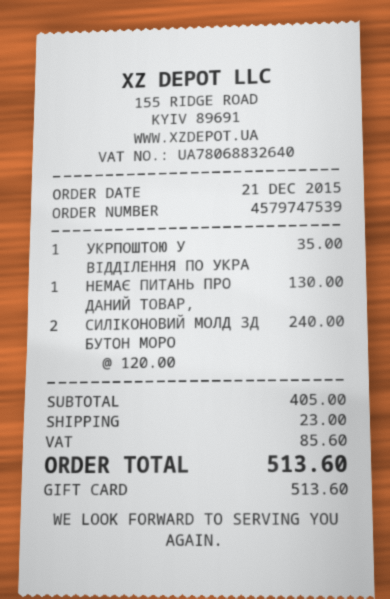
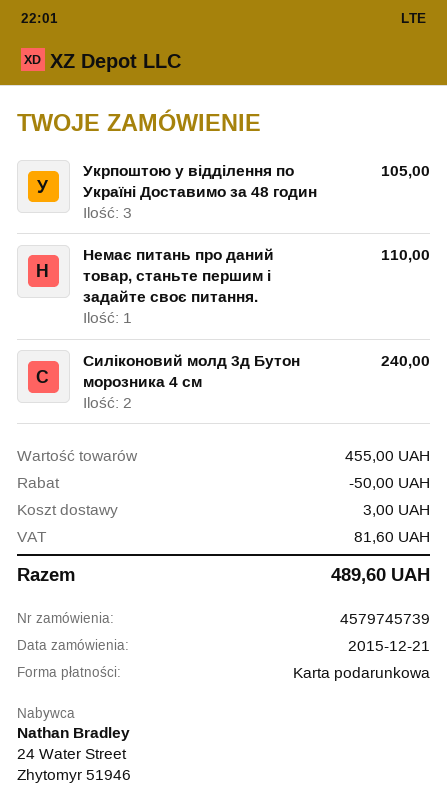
order number: 4579747539 -> 4579745739
УКРПОШТОЮ У ВІДДІЛЕННЯ ПО УКРА: 1 for 35.00 -> 3 for 105.00
НЕМАЄ ПИТАНЬ ПРО ДАНИЙ ТОВАР,: 1 for 130.00 -> 1 for 110.00
subtotal: 405.00 -> 455.00
discount: none -> 50.00
shipping: 23.00 -> 3.00
tax: 85.60 -> 81.60
total: 513.60 -> 489.60

